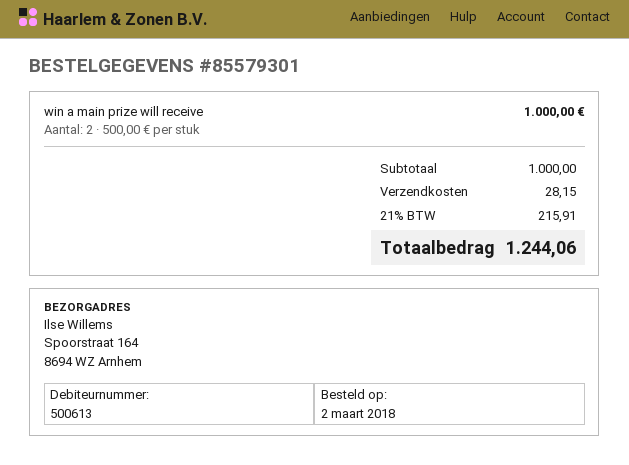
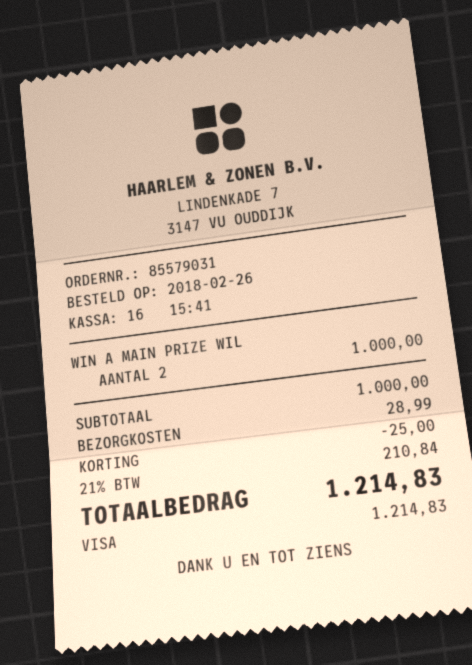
order number: 85579301 -> 85579031
order date: 2018-03-02 -> 2018-02-26
discount: none -> 25.00
shipping: 28.15 -> 28.99
tax: 21% = 215.91 -> 21% = 210.84
total: 1244.06 -> 1214.83

